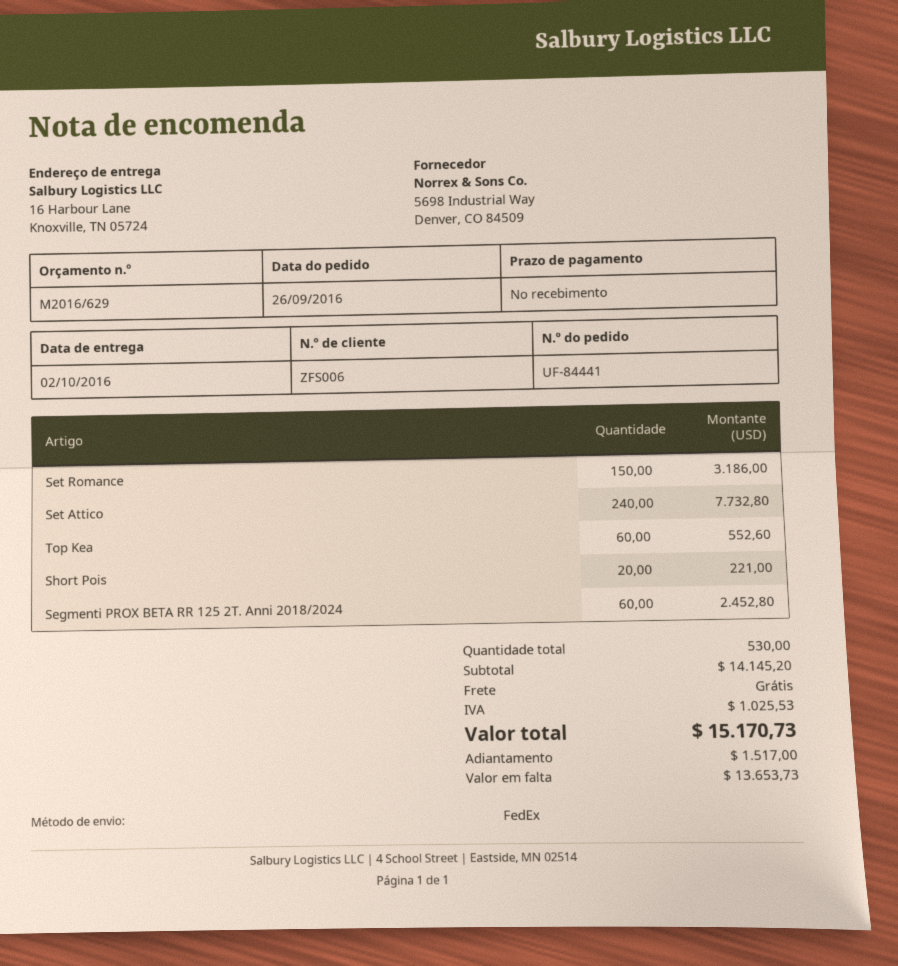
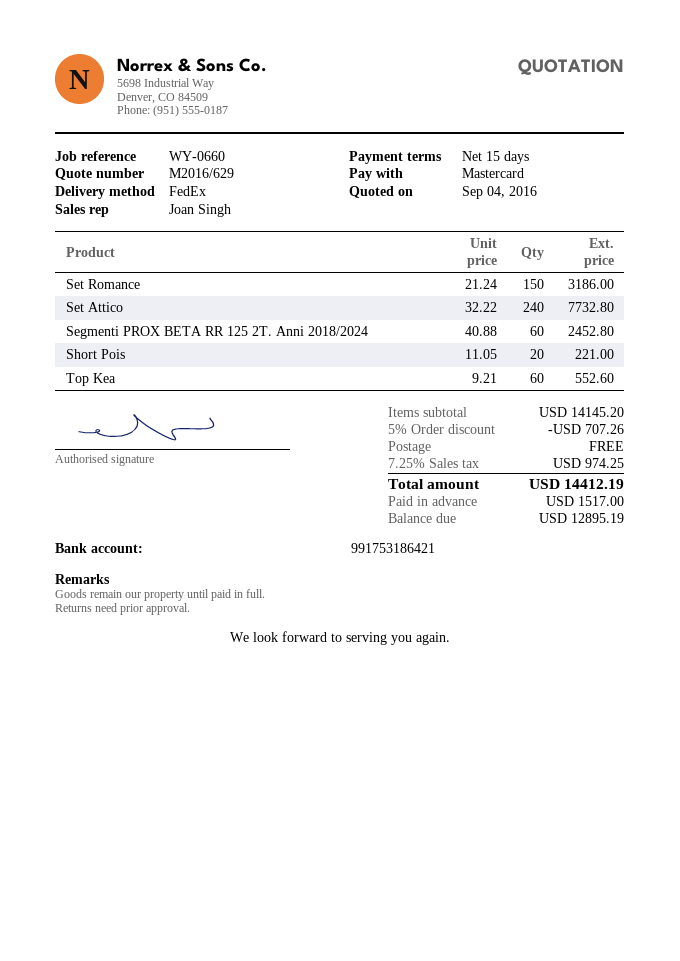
payment terms: on receipt -> 15 days
discount: none -> 5% = 707.26
tax: 1025.53 -> 974.25
total: 15170.73 -> 14412.19
balance: 13653.73 -> 12895.19

